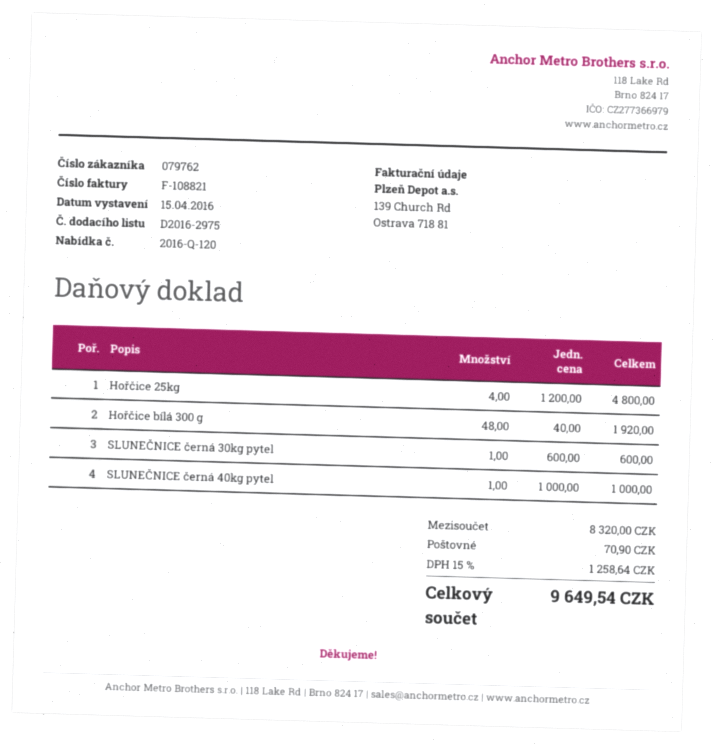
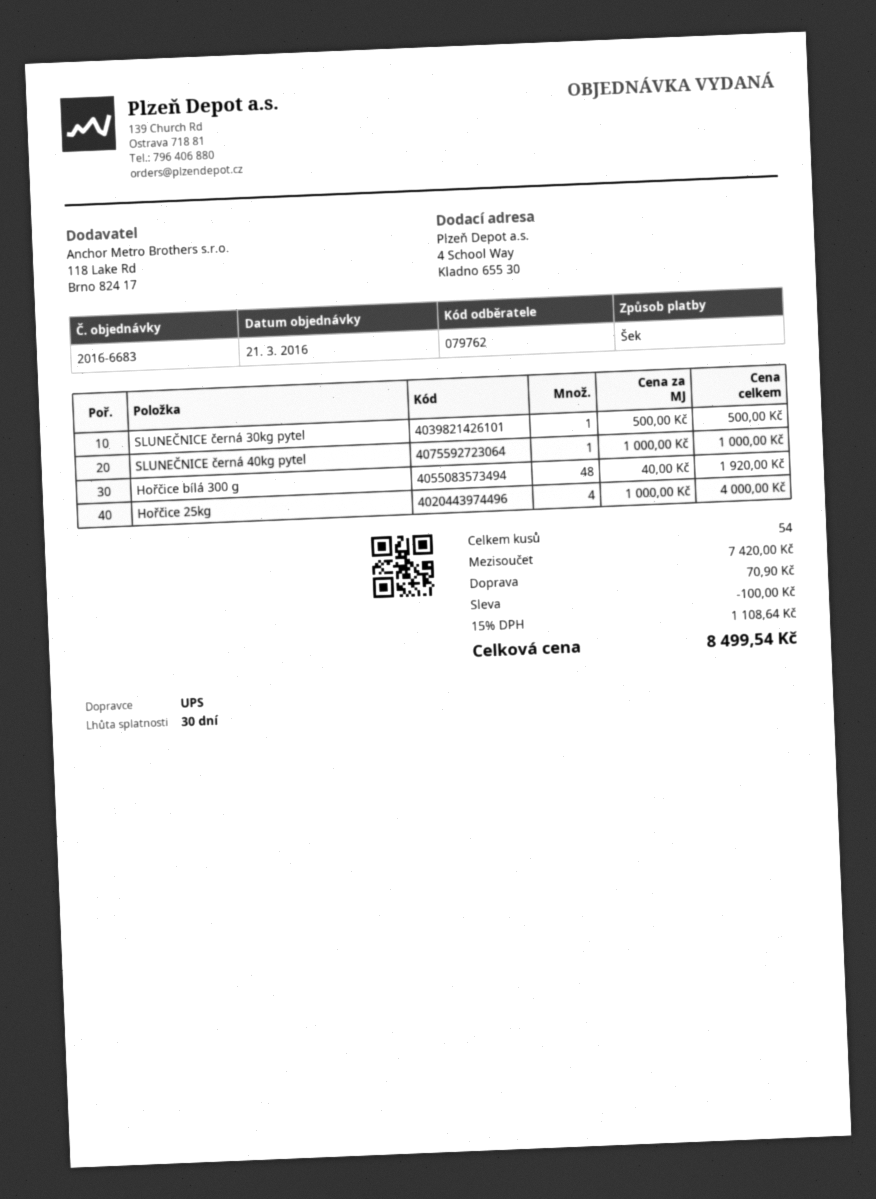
Hořčice 25kg: 4 x 1200.00 = 4800.00 -> 4 x 1000.00 = 4000.00
SLUNEČNICE černá 30kg pytel: 1 x 600.00 = 600.00 -> 1 x 500.00 = 500.00
subtotal: 8320.00 -> 7420.00
discount: none -> 100.00
tax: 15% = 1258.64 -> 15% = 1108.64
total: 9649.54 -> 8499.54

